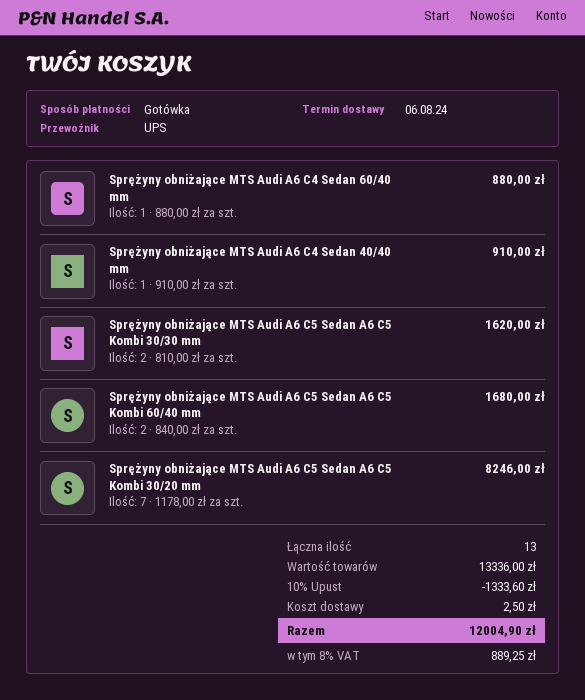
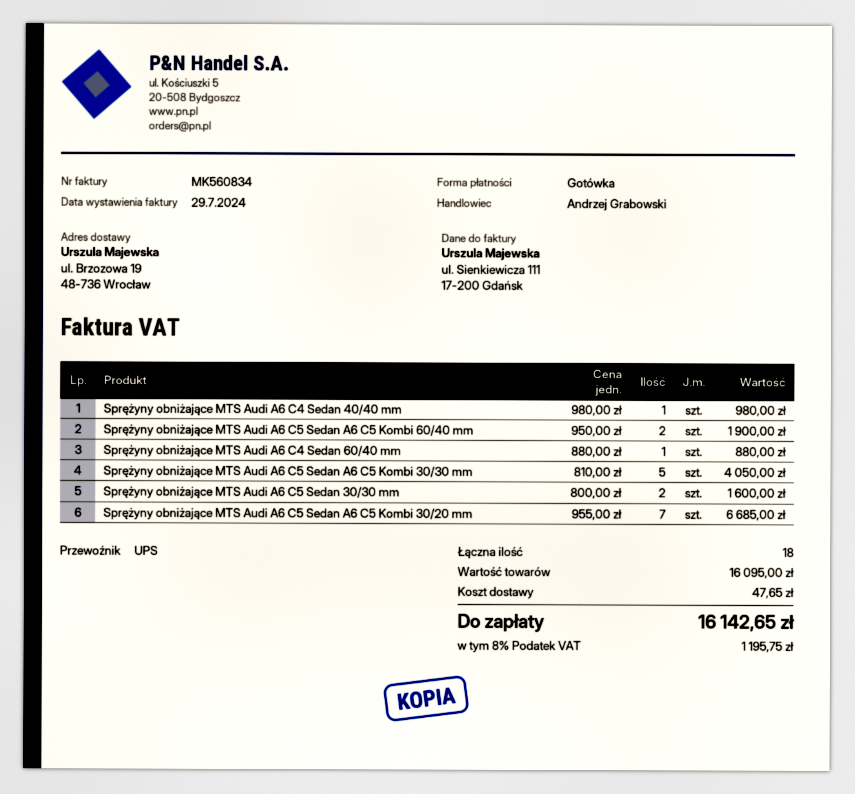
Sprężyny obniżające MTS Audi A6 C4 Sedan 40/40 mm: 1 x 910.00 = 910.00 -> 1 x 980.00 = 980.00
Sprężyny obniżające MTS Audi A6 C5 Sedan A6 C5 Kombi 30/30 mm: 2 x 810.00 = 1620.00 -> 5 x 810.00 = 4050.00
Sprężyny obniżające MTS Audi A6 C5 Sedan A6 C5 Kombi 60/40 mm: 2 x 840.00 = 1680.00 -> 2 x 950.00 = 1900.00
Sprężyny obniżające MTS Audi A6 C5 Sedan A6 C5 Kombi 30/20 mm: 7 x 1178.00 = 8246.00 -> 7 x 955.00 = 6685.00
Sprężyny obniżające MTS Audi A6 C5 Sedan 30/30 mm: none -> 2 x 800.00 = 1600.00
total quantity: 13 -> 18
subtotal: 13336.00 -> 16095.00
discount: 10% = 1333.60 -> none
shipping: 2.50 -> 47.65
tax: 8% = 889.25 -> 8% = 1195.75
total: 12004.90 -> 16142.65

